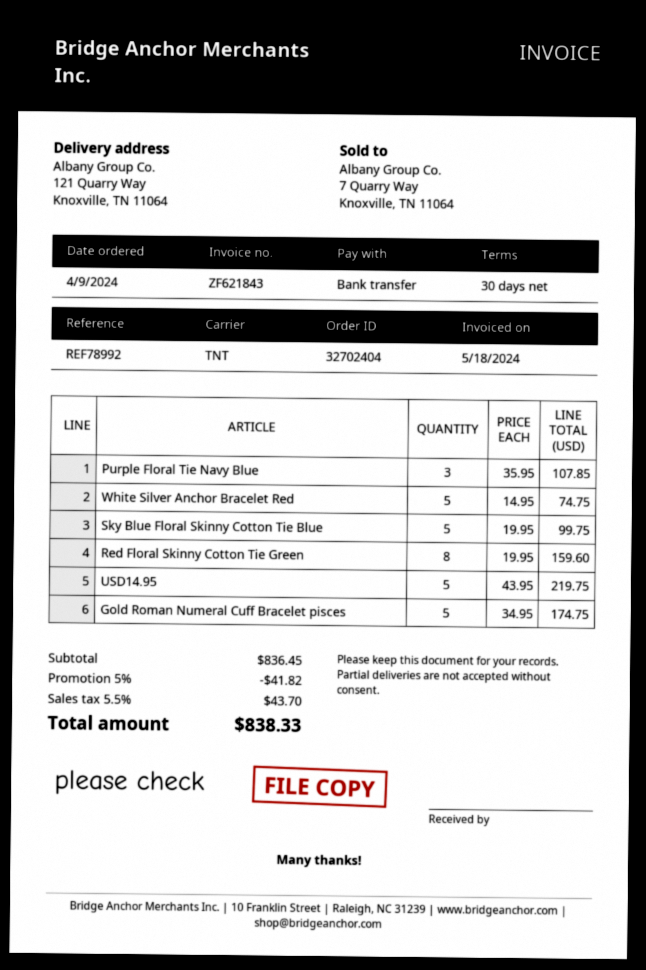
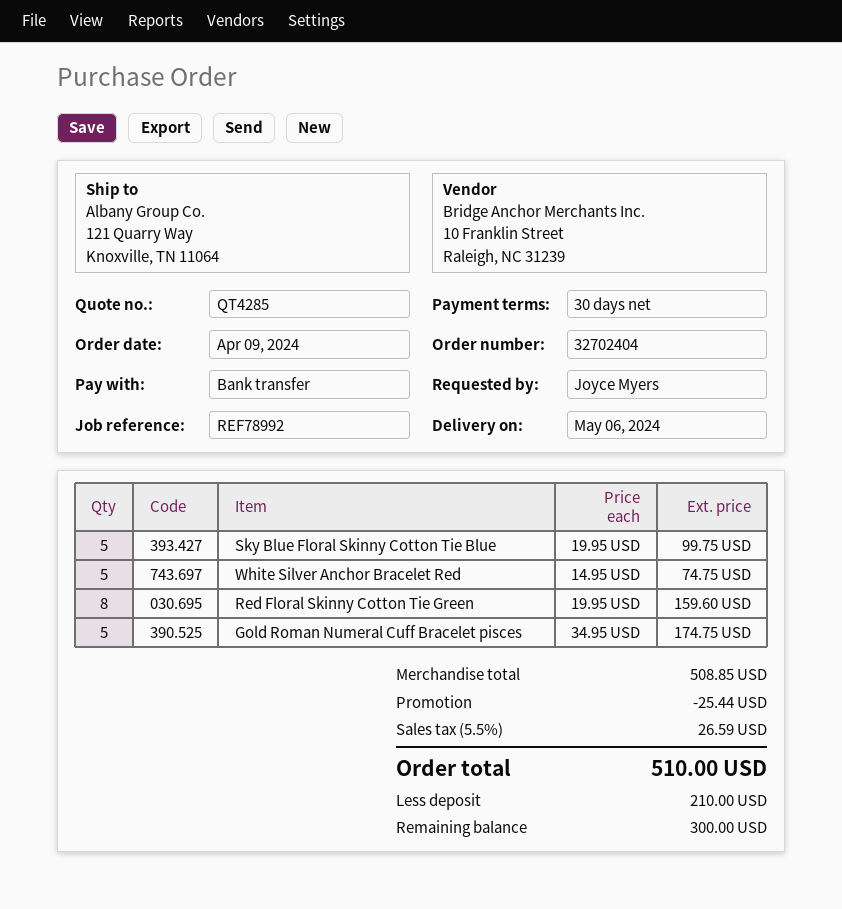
Purple Floral Tie Navy Blue: 3 x 35.95 = 107.85 -> none
USD14.95: 5 x 43.95 = 219.75 -> none
subtotal: 836.45 -> 508.85
discount: 41.82 -> 25.44
tax: 5.5% = 43.70 -> 5.5% = 26.59
total: 838.33 -> 510.00

